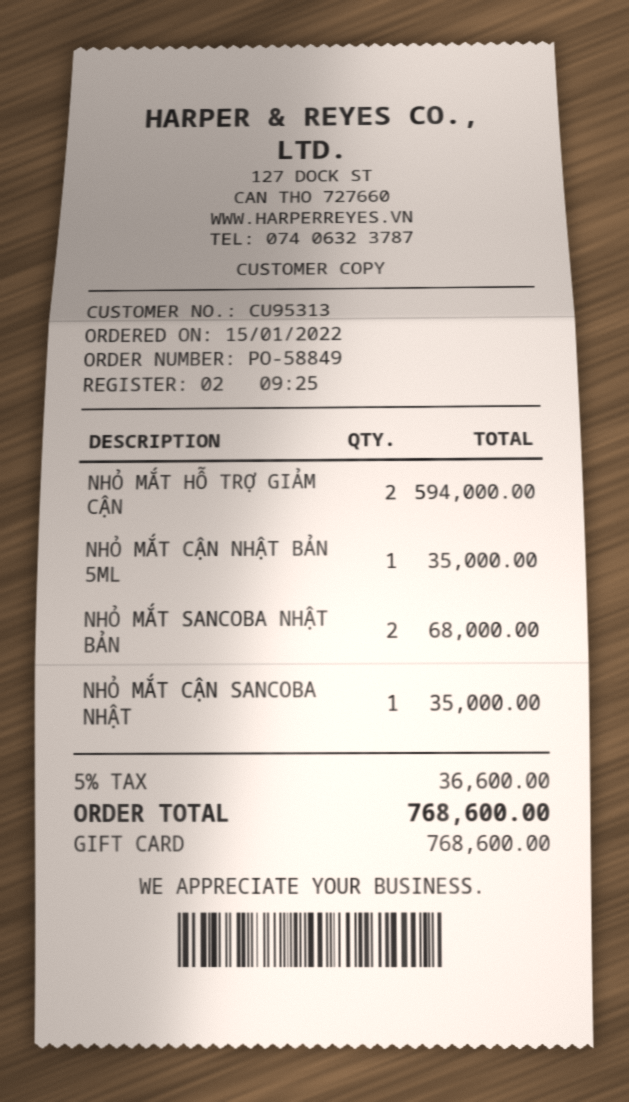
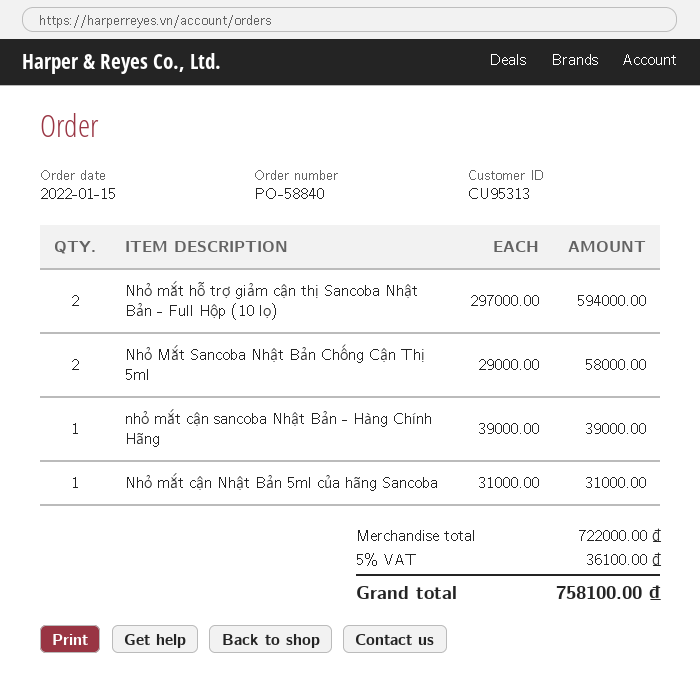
order number: PO-58849 -> PO-58840
NHỎ MẮT CẬN NHẬT BẢN 5ML: 1 for 35000.00 -> 1 for 31000.00
NHỎ MẮT SANCOBA NHẬT BẢN: 2 for 68000.00 -> 2 for 58000.00
NHỎ MẮT CẬN SANCOBA NHẬT: 1 for 35000.00 -> 1 for 39000.00
tax: 5% = 36600.00 -> 5% = 36100.00
total: 768600.00 -> 758100.00

